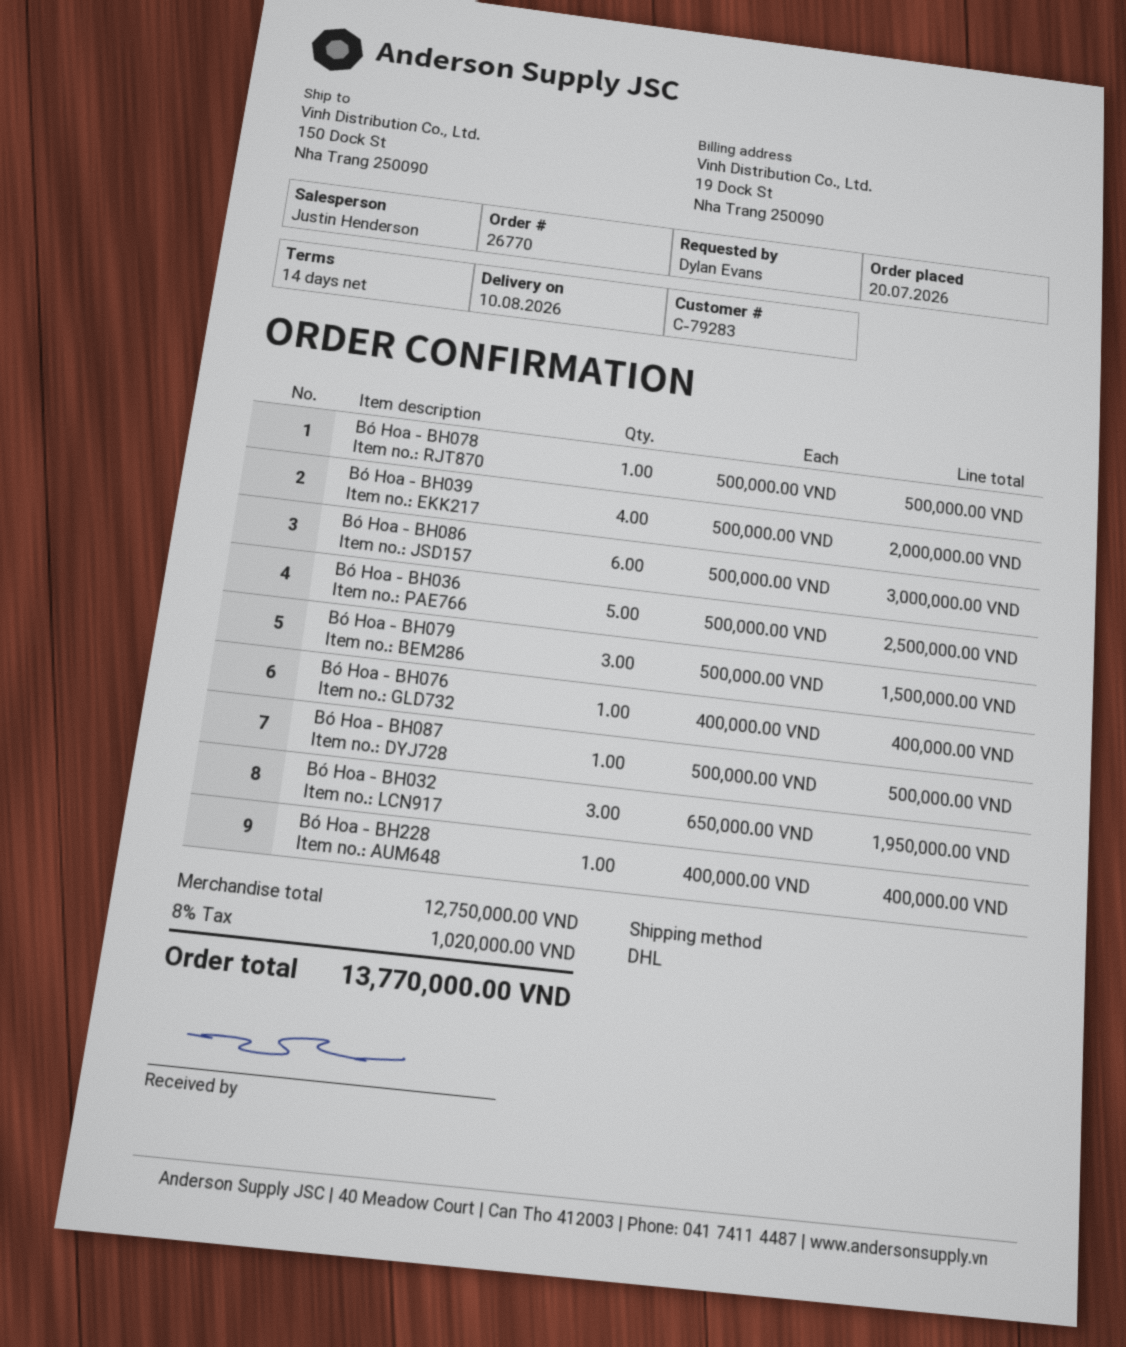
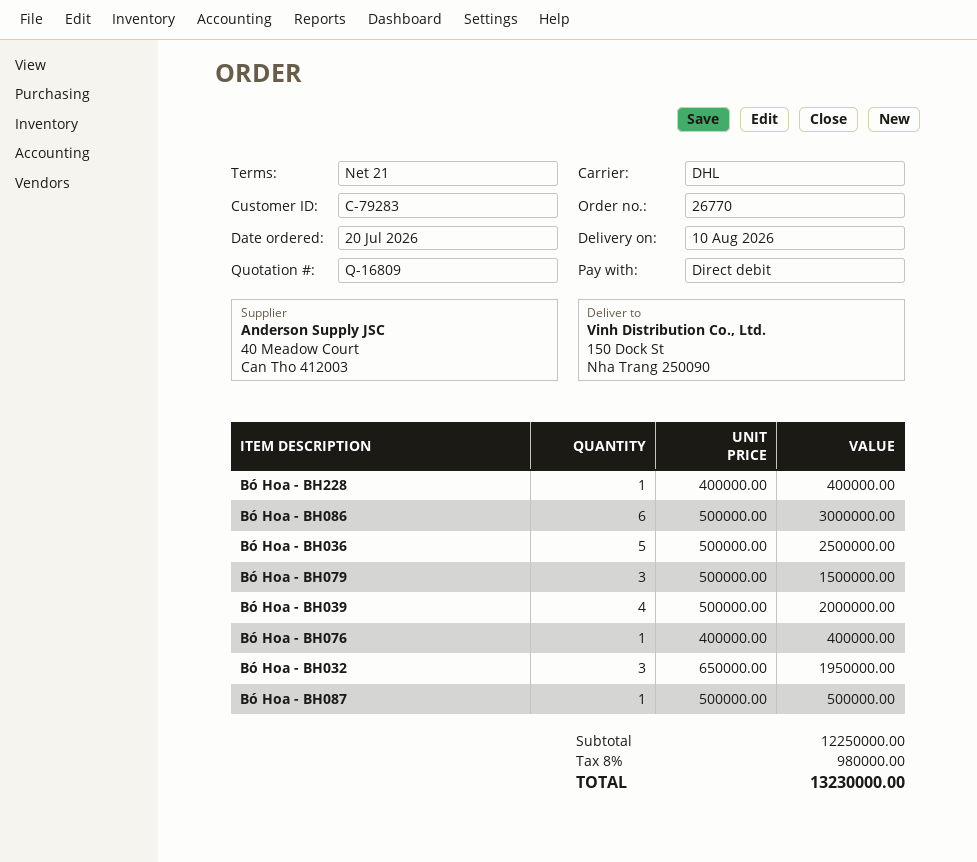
payment terms: 14 days -> 21 days
Bó Hoa - BH078: 1 x 500000.00 = 500000.00 -> none
subtotal: 12750000.00 -> 12250000.00
tax: 8% = 1020000.00 -> 8% = 980000.00
total: 13770000.00 -> 13230000.00

